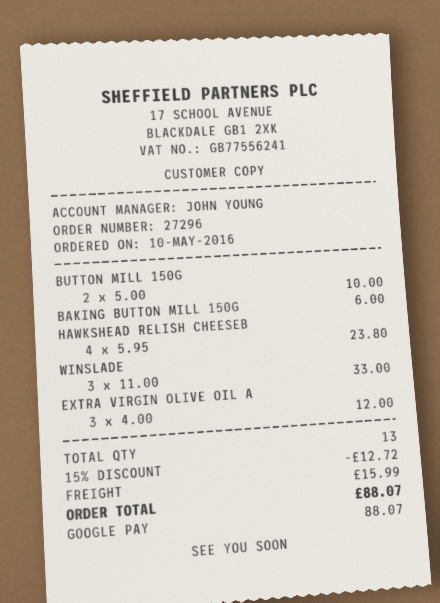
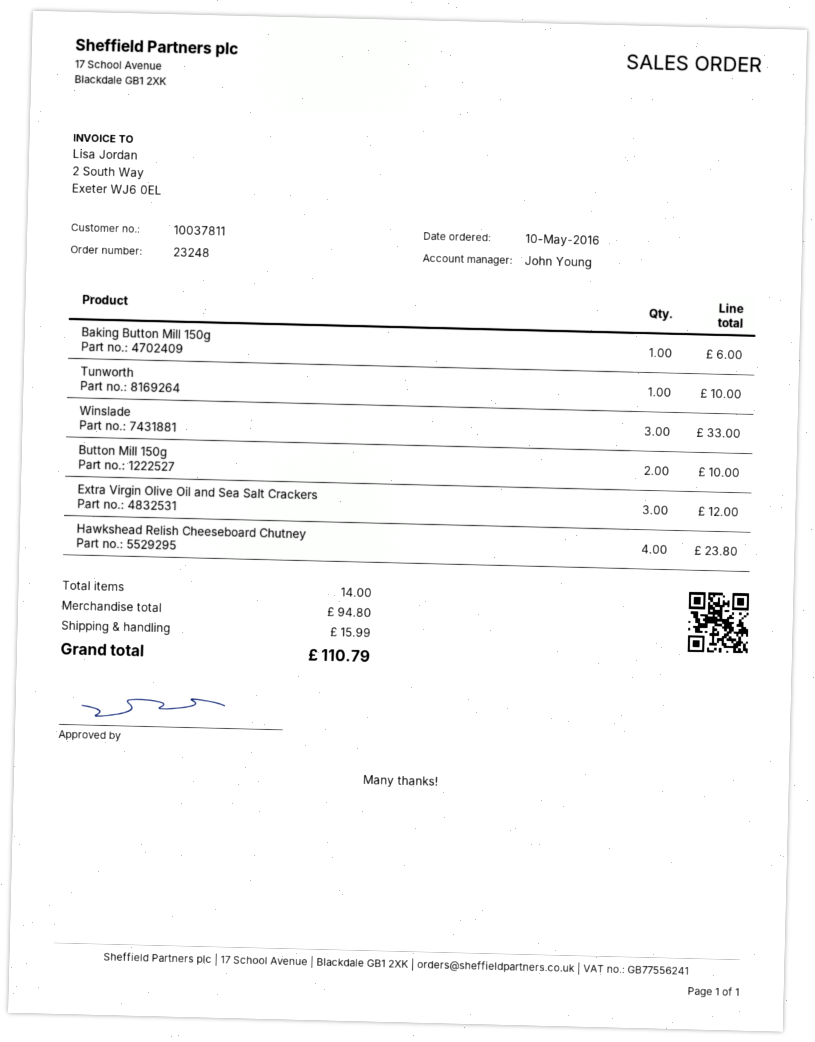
order number: 27296 -> 23248
Tunworth: none -> 1 for 10.00
total quantity: 13 -> 14
discount: 15% = 12.72 -> none
total: 88.07 -> 110.79

